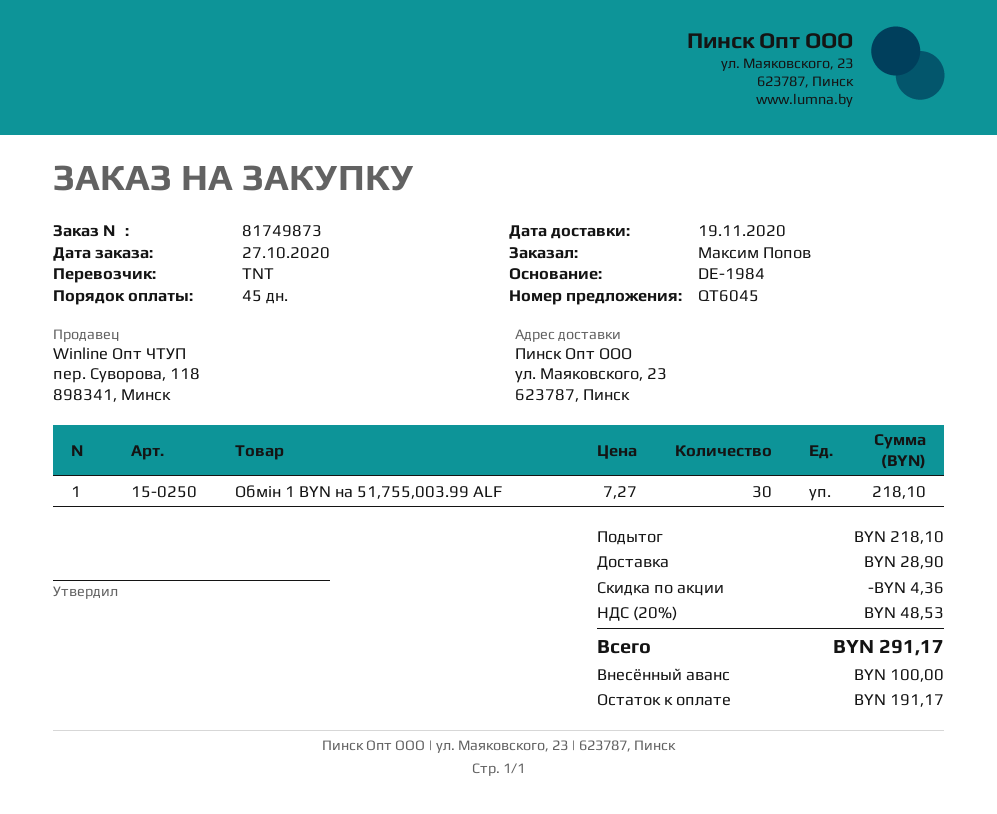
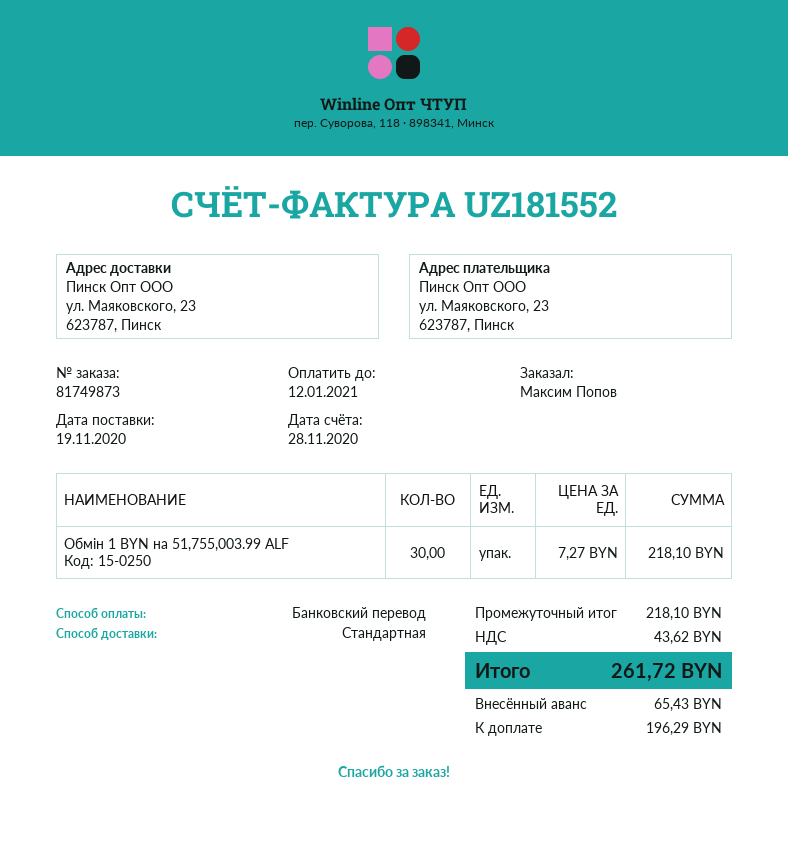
shipping method: TNT -> standard
discount: 4.36 -> none
shipping: 28.90 -> none
tax: 48.53 -> 43.62
total: 291.17 -> 261.72
deposit: 100.00 -> 65.43
balance: 191.17 -> 196.29

